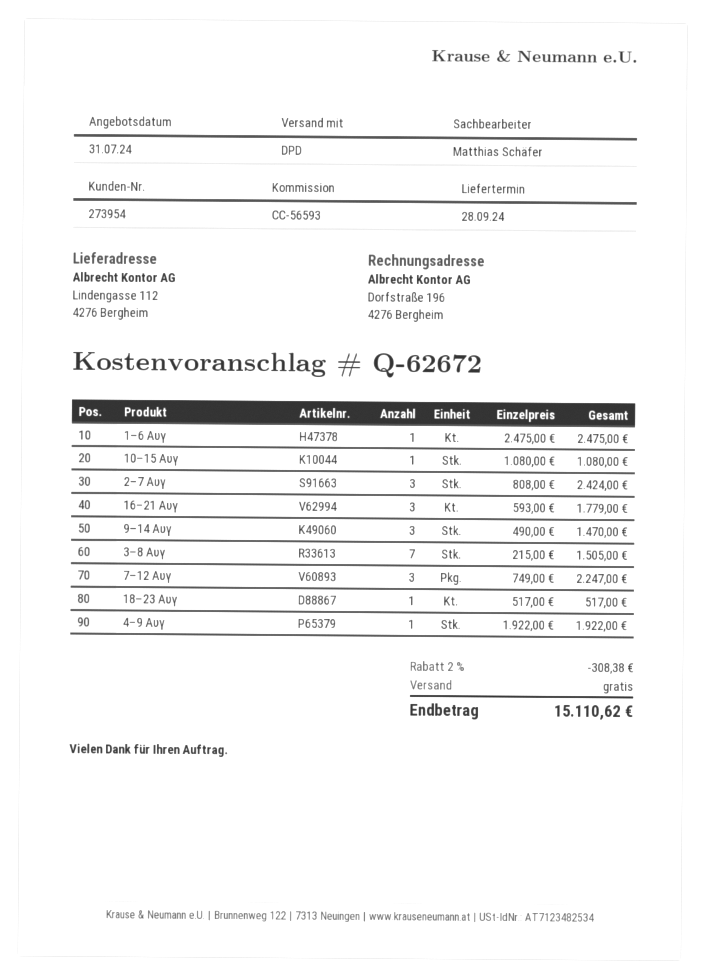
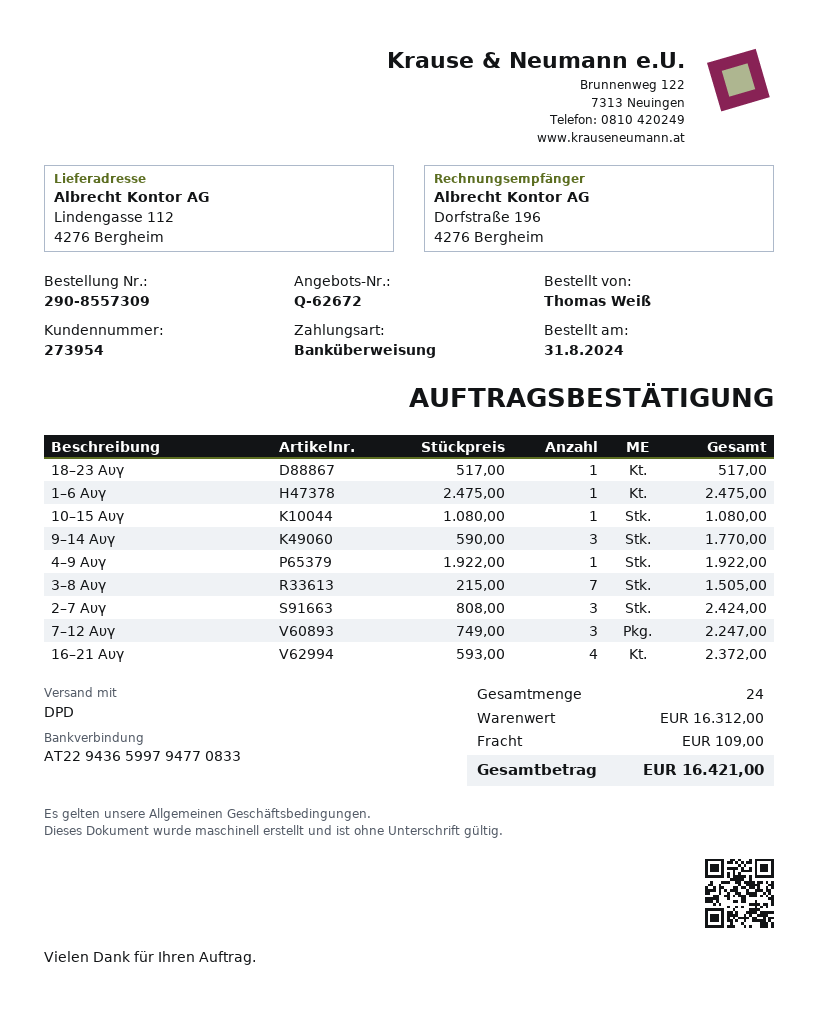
16–21 Αυγ: 3 x 593.00 = 1779.00 -> 4 x 593.00 = 2372.00
9–14 Αυγ: 3 x 490.00 = 1470.00 -> 3 x 590.00 = 1770.00
discount: 2% = 308.38 -> none
shipping: 0.00 -> 109.00
total: 15110.62 -> 16421.00

